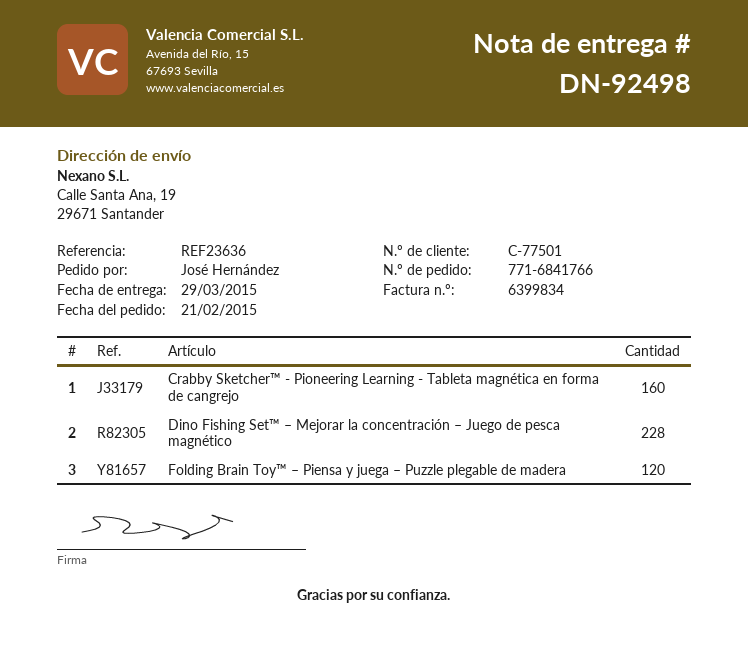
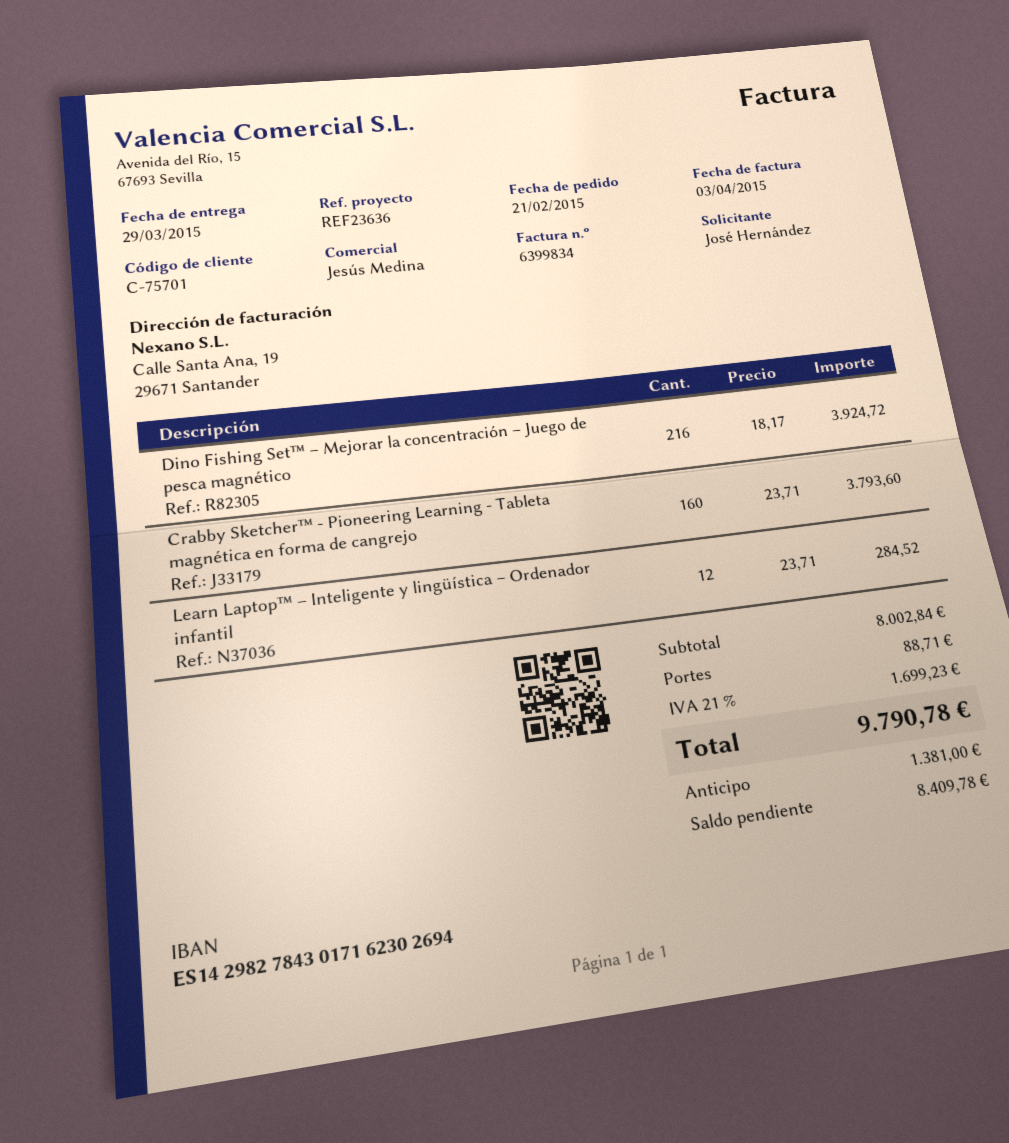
customer number: C-77501 -> C-75701
Dino Fishing Set™ – Mejorar la concentración – Juego de pesca magnético: 228 -> 216
Folding Brain Toy™ – Piensa y juega – Puzzle plegable de madera: 120 -> none
Learn Laptop™ – Inteligente y lingüística – Ordenador infantil: none -> 12

